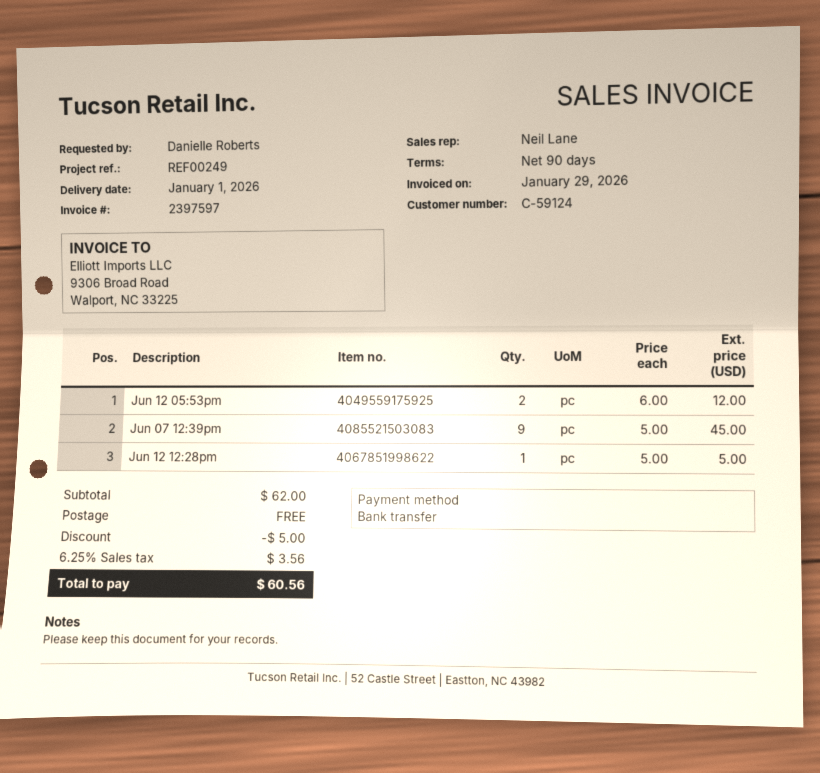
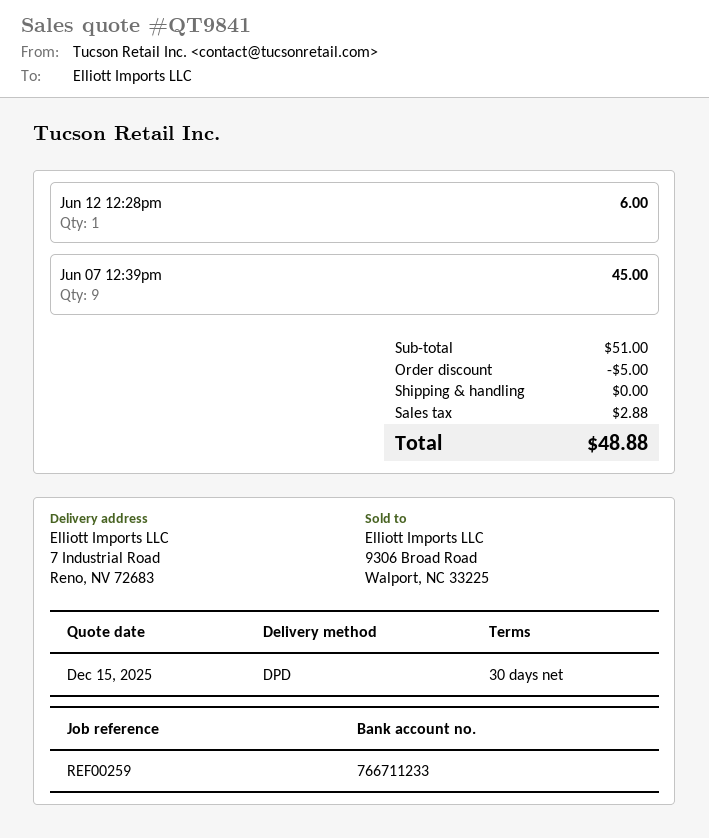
payment terms: 90 days -> 30 days
reference: REF00249 -> REF00259
Jun 12 05:53pm: 2 for 12.00 -> none
Jun 12 12:28pm: 1 for 5.00 -> 1 for 6.00
subtotal: 62.00 -> 51.00
tax: 3.56 -> 2.88
total: 60.56 -> 48.88

